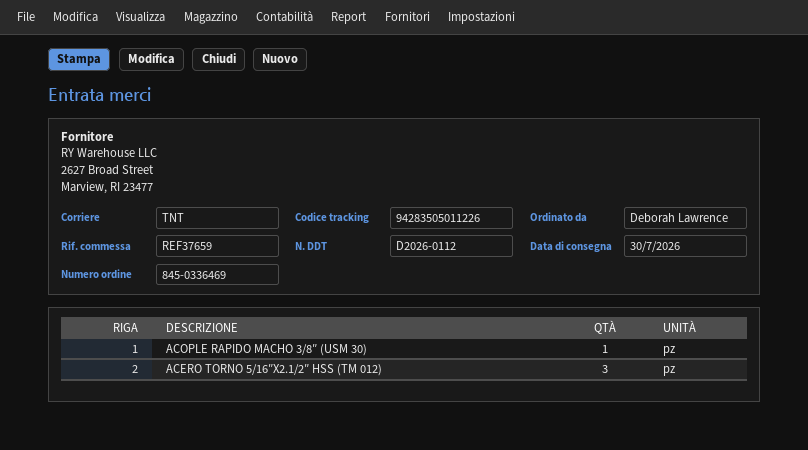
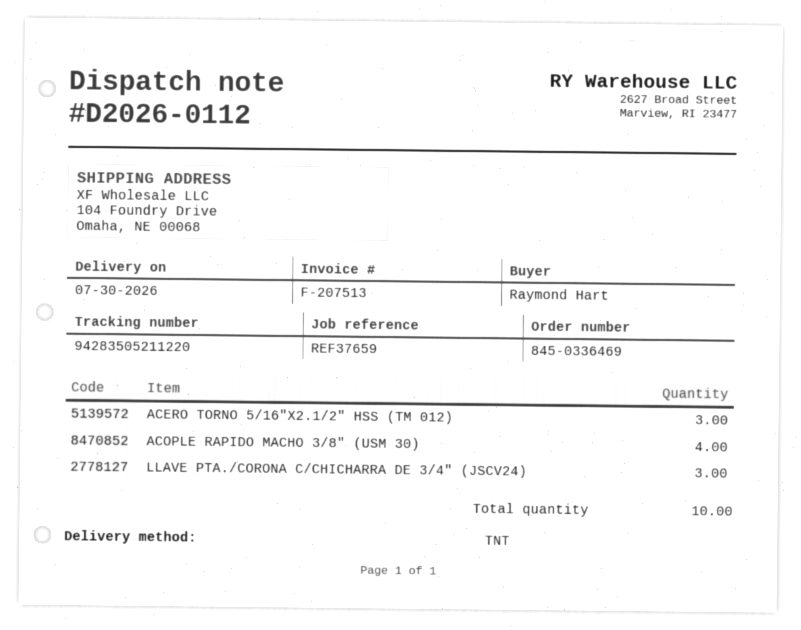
ordered by: Deborah Lawrence -> Raymond Hart
tracking number: 94283505011226 -> 94283505211220
ACOPLE RAPIDO MACHO 3/8″ (USM 30): 1 -> 4
LLAVE PTA./CORONA C/CHICHARRA DE 3/4″ (JSCV24): none -> 3

